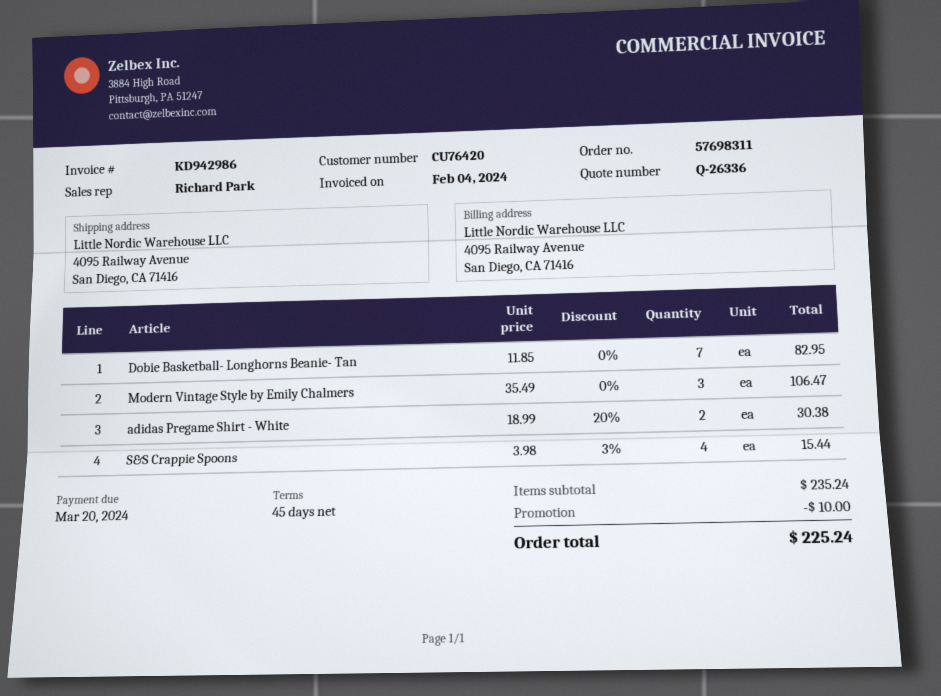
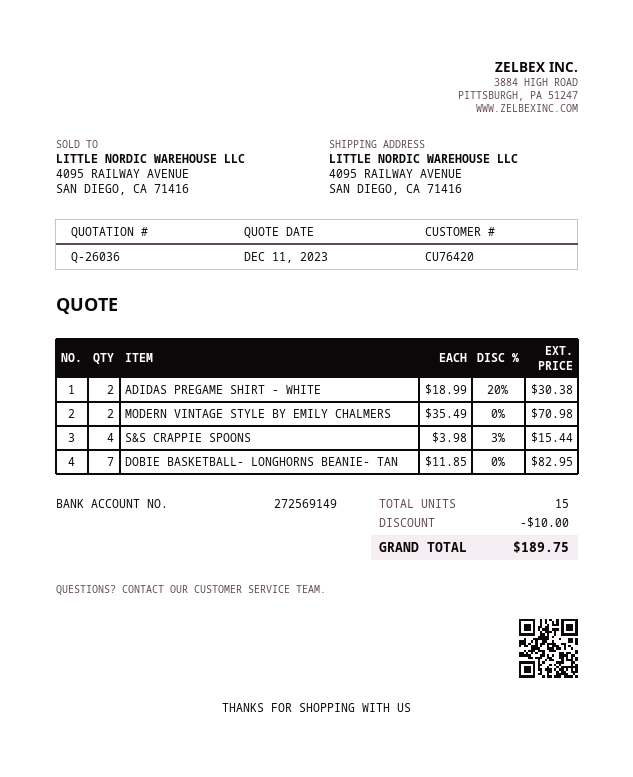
quote number: Q-26336 -> Q-26036
Modern Vintage Style by Emily Chalmers: 3 x 35.49 = 106.47 -> 2 x 35.49 = 70.98
total: 225.24 -> 189.75

